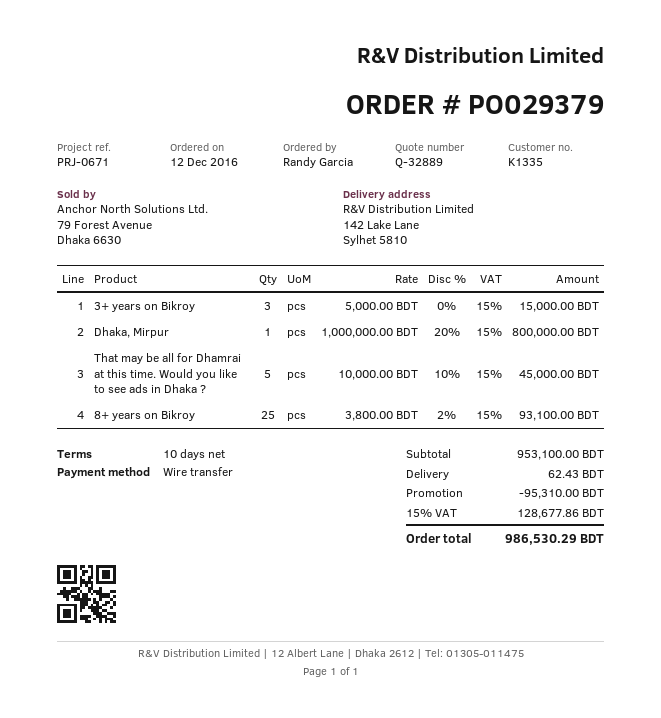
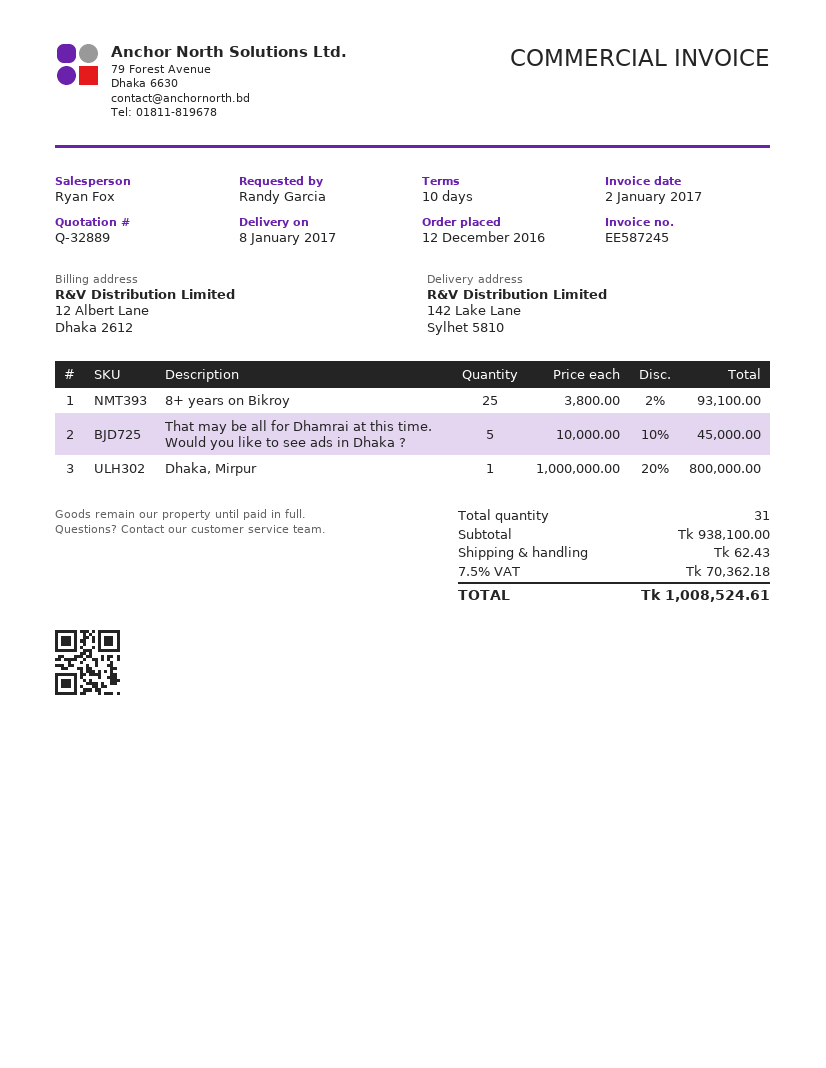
3+ years on Bikroy: 3 x 5000.00 = 15000.00 -> none
subtotal: 953100.00 -> 938100.00
discount: 95310.00 -> none
tax: 15% = 128677.86 -> 7.5% = 70362.18
total: 986530.29 -> 1008524.61

